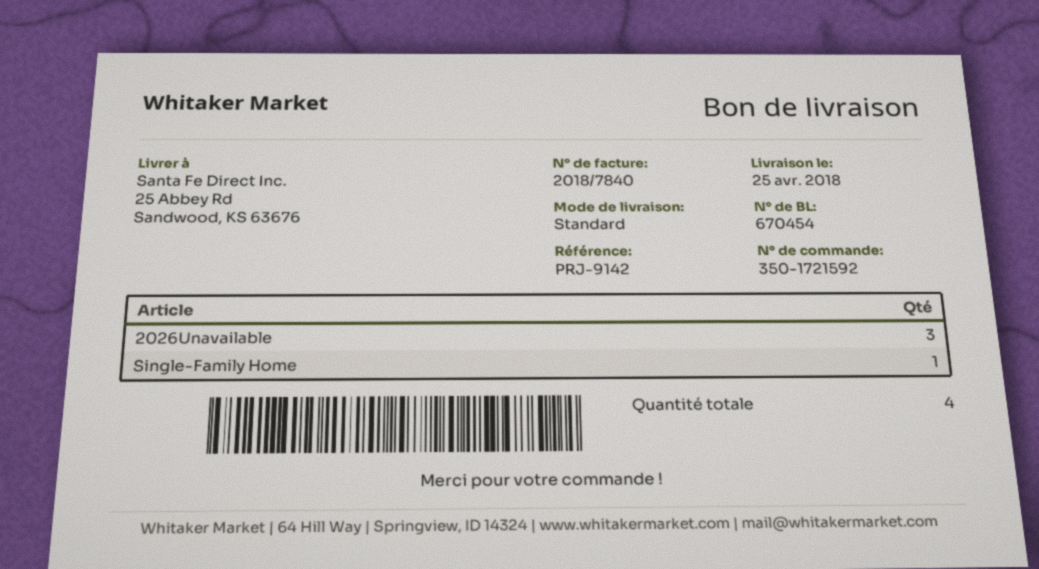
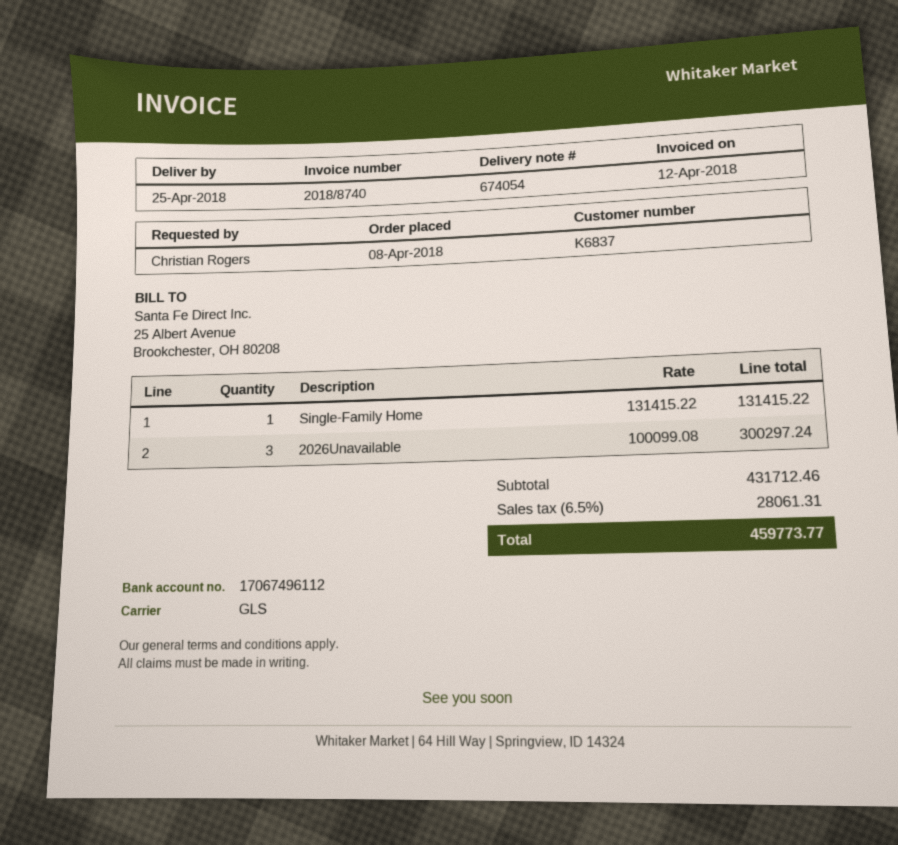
delivery note number: 670454 -> 674054
invoice number: 2018/7840 -> 2018/8740
shipping method: standard -> GLS

